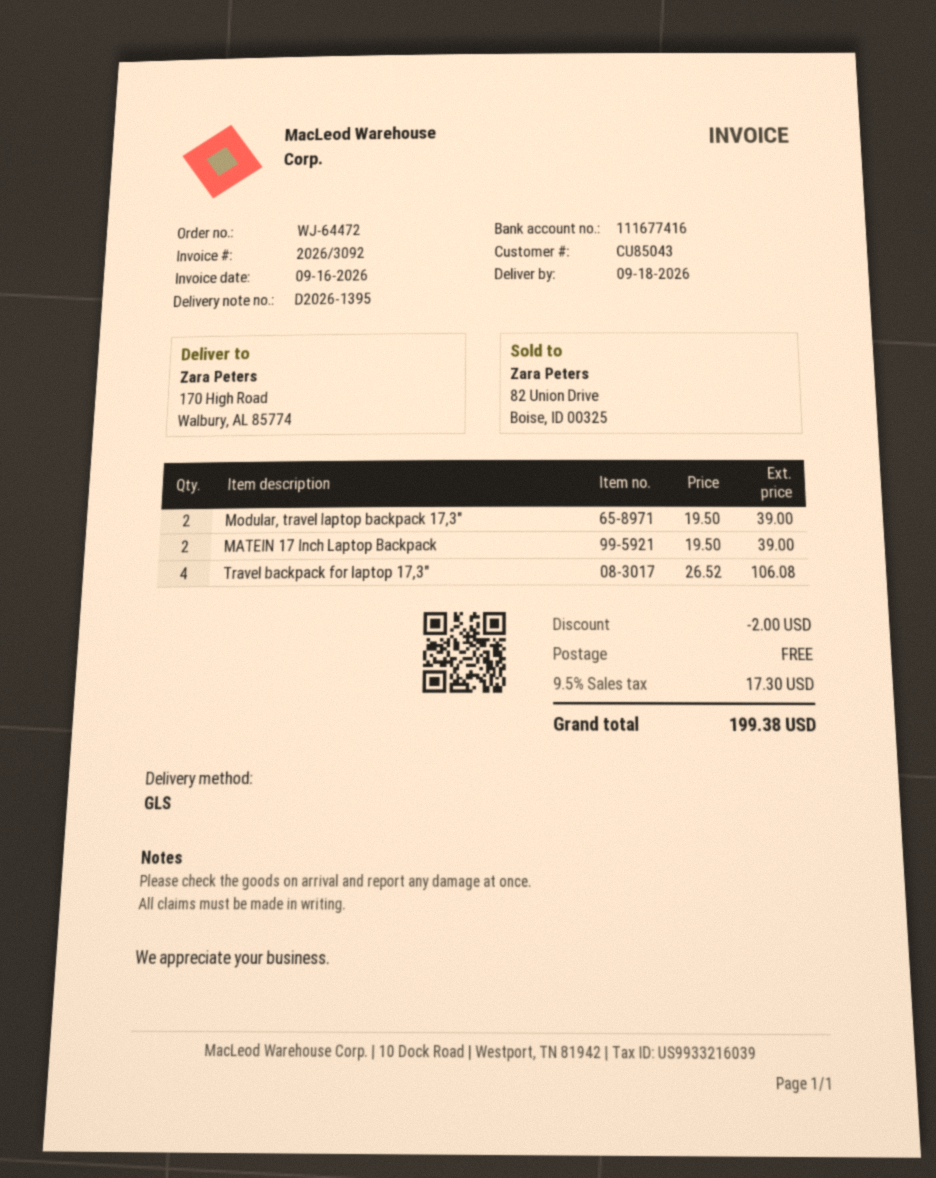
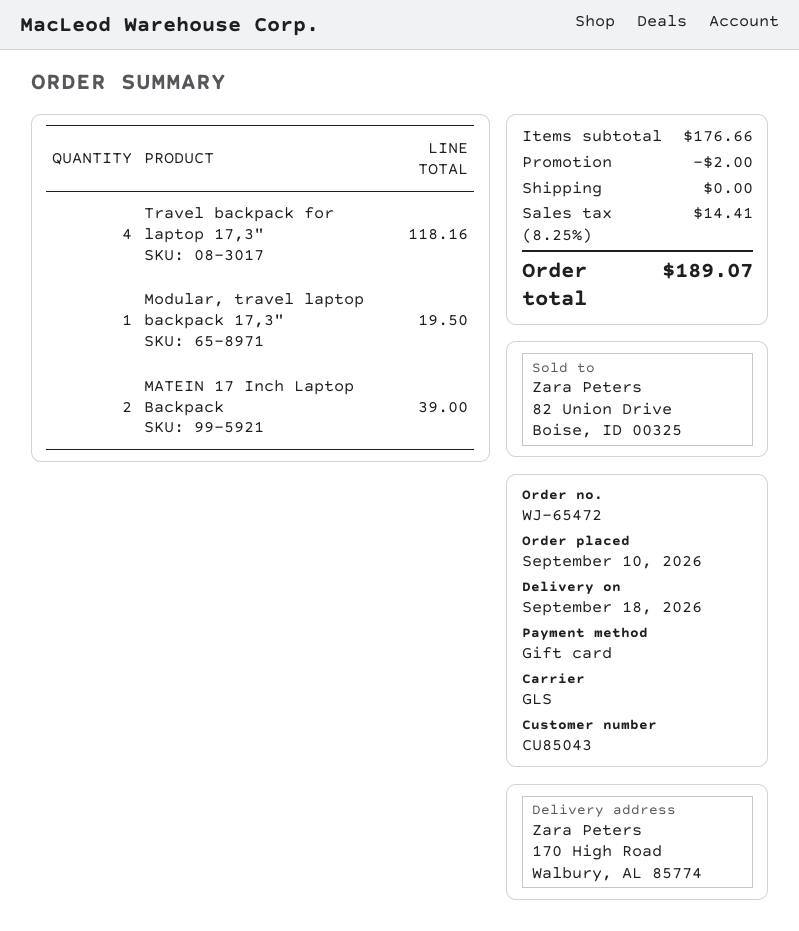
order number: WJ-64472 -> WJ-65472
Modular, travel laptop backpack 17,3": 2 for 39.00 -> 1 for 19.50
Travel backpack for laptop 17,3": 4 for 106.08 -> 4 for 118.16
tax: 9.5% = 17.30 -> 8.25% = 14.41
total: 199.38 -> 189.07

